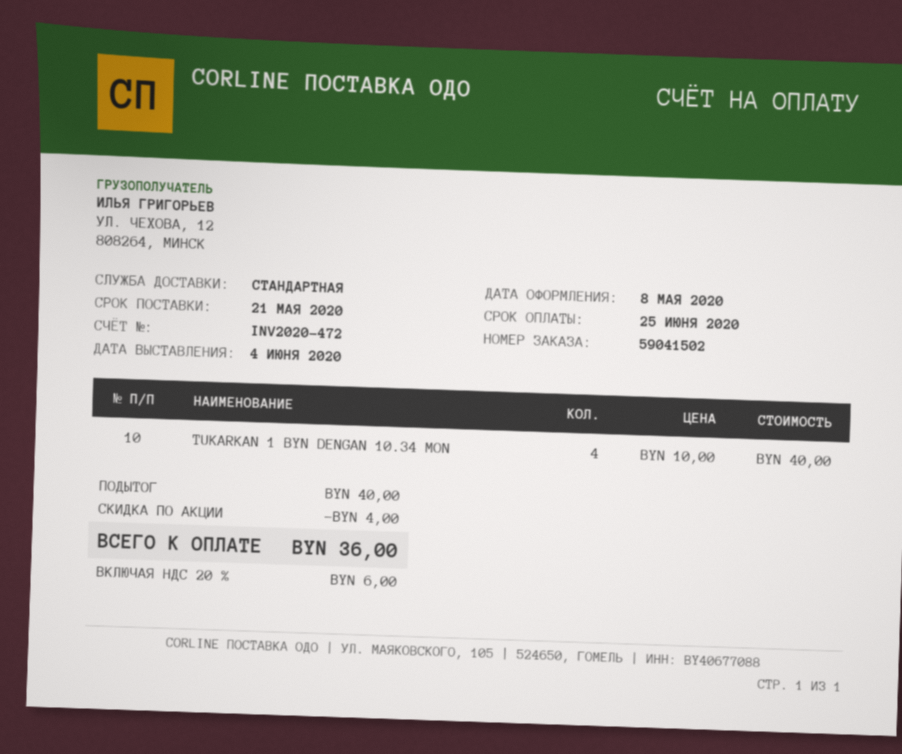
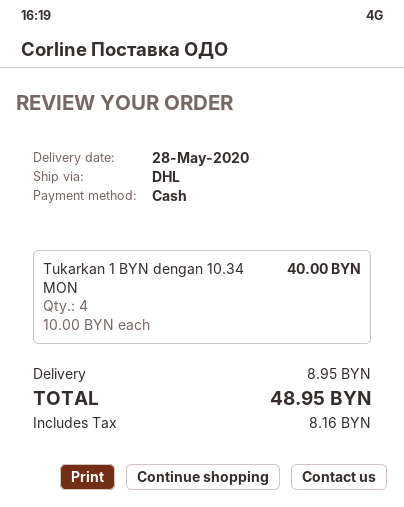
delivery date: 2020-05-21 -> 2020-05-28
shipping method: standard -> DHL
discount: 4.00 -> none
shipping: none -> 8.95
tax: 6.00 -> 8.16
total: 36.00 -> 48.95

